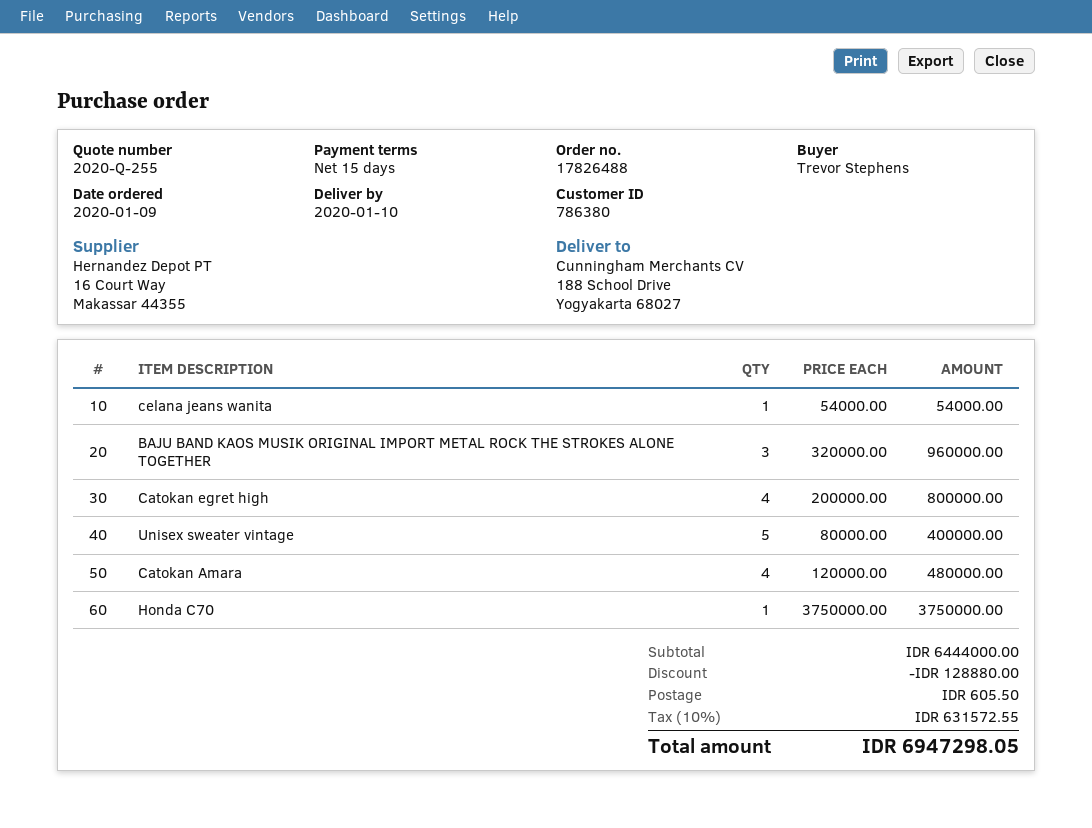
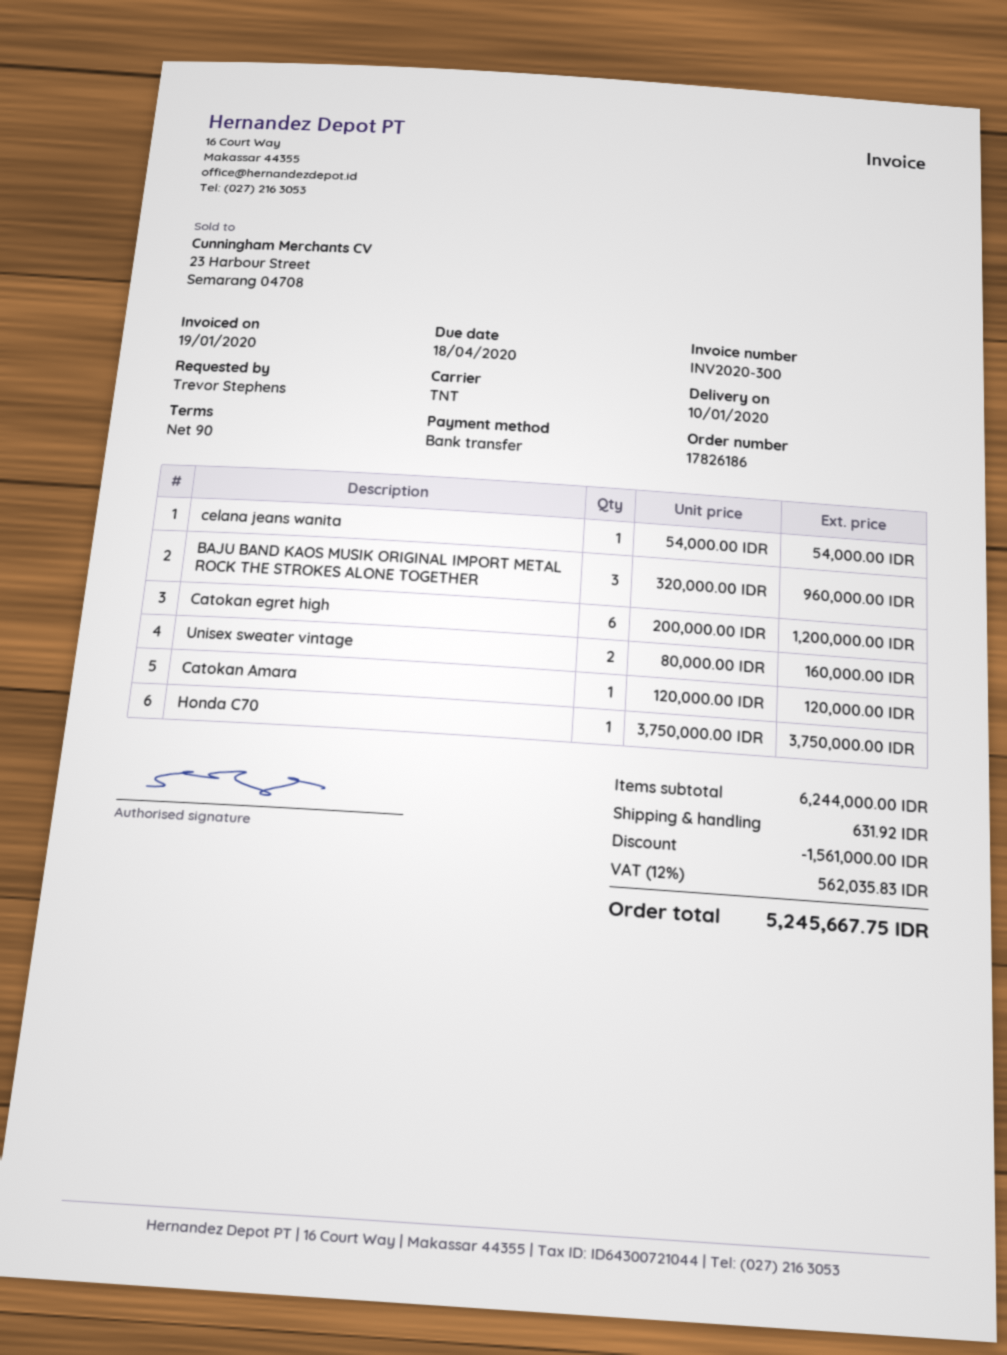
order number: 17826488 -> 17826186
payment terms: 15 days -> 90 days
Catokan egret high: 4 x 200000.00 = 800000.00 -> 6 x 200000.00 = 1200000.00
Unisex sweater vintage: 5 x 80000.00 = 400000.00 -> 2 x 80000.00 = 160000.00
Catokan Amara: 4 x 120000.00 = 480000.00 -> 1 x 120000.00 = 120000.00
subtotal: 6444000.00 -> 6244000.00
discount: 128880.00 -> 1561000.00
shipping: 605.50 -> 631.92
tax: 10% = 631572.55 -> 12% = 562035.83
total: 6947298.05 -> 5245667.75

